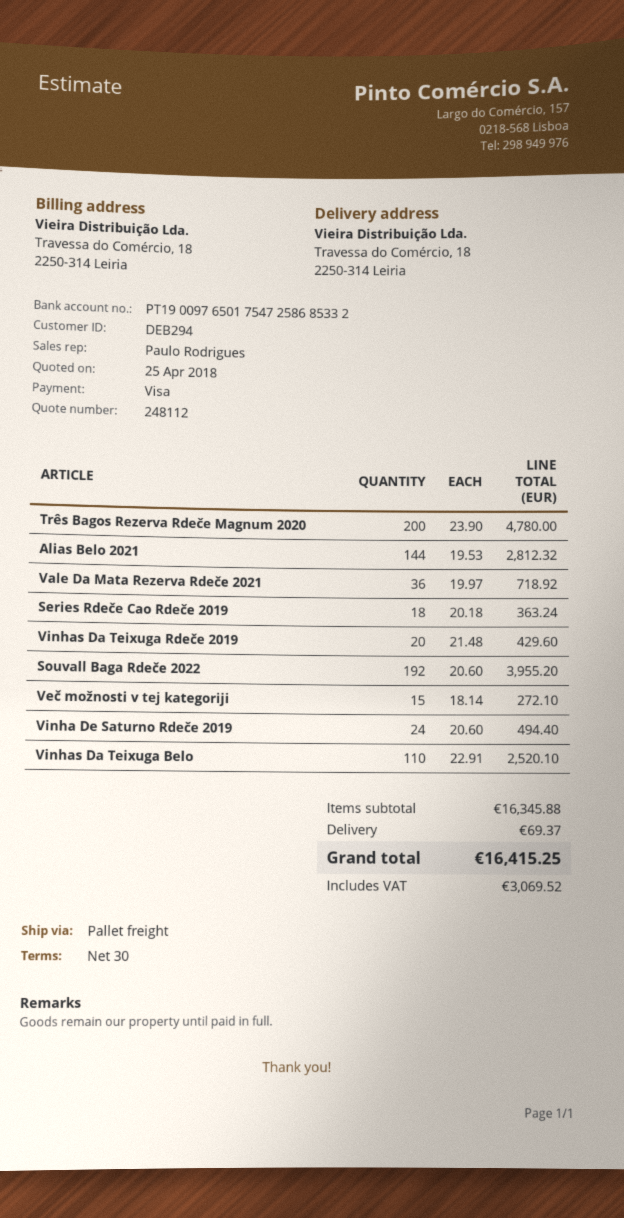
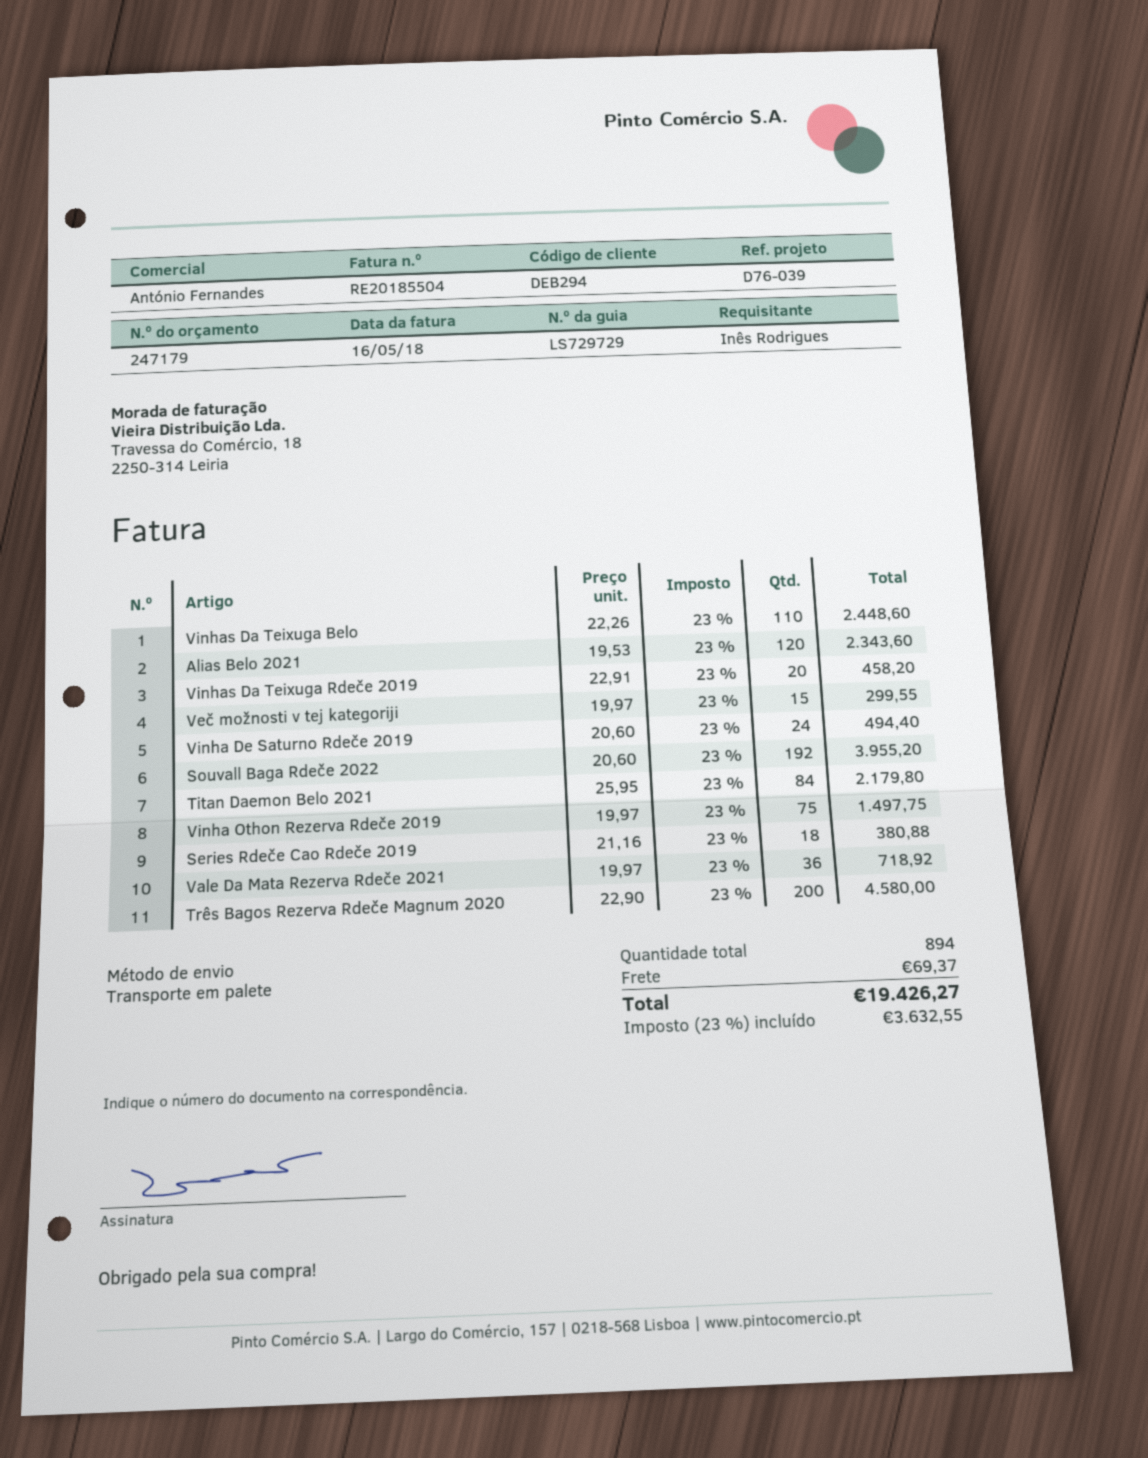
quote number: 248112 -> 247179
sales rep: Paulo Rodrigues -> António Fernandes
Três Bagos Rezerva Rdeče Magnum 2020: 200 x 23.90 = 4780.00 -> 200 x 22.90 = 4580.00
Alias Belo 2021: 144 x 19.53 = 2812.32 -> 120 x 19.53 = 2343.60
Series Rdeče Cao Rdeče 2019: 18 x 20.18 = 363.24 -> 18 x 21.16 = 380.88
Vinhas Da Teixuga Rdeče 2019: 20 x 21.48 = 429.60 -> 20 x 22.91 = 458.20
Več možnosti v tej kategoriji: 15 x 18.14 = 272.10 -> 15 x 19.97 = 299.55
Vinhas Da Teixuga Belo: 110 x 22.91 = 2520.10 -> 110 x 22.26 = 2448.60
Titan Daemon Belo 2021: none -> 84 x 25.95 = 2179.80
Vinha Othon Rezerva Rdeče 2019: none -> 75 x 19.97 = 1497.75
tax: 3069.52 -> 3632.55
total: 16415.25 -> 19426.27

